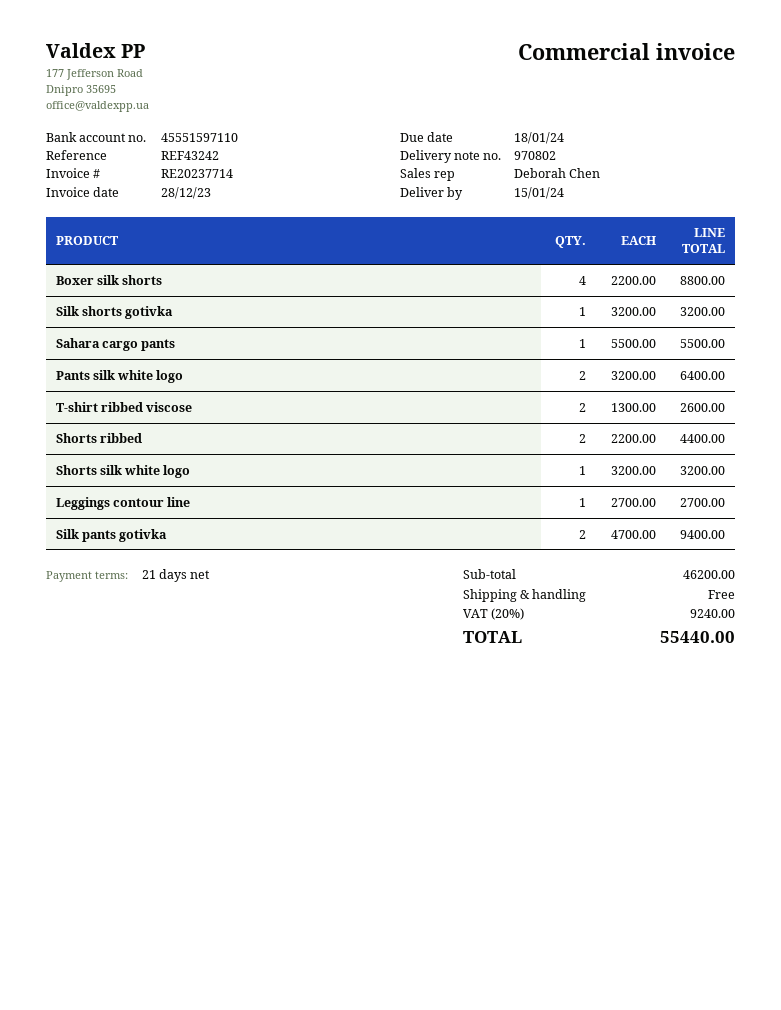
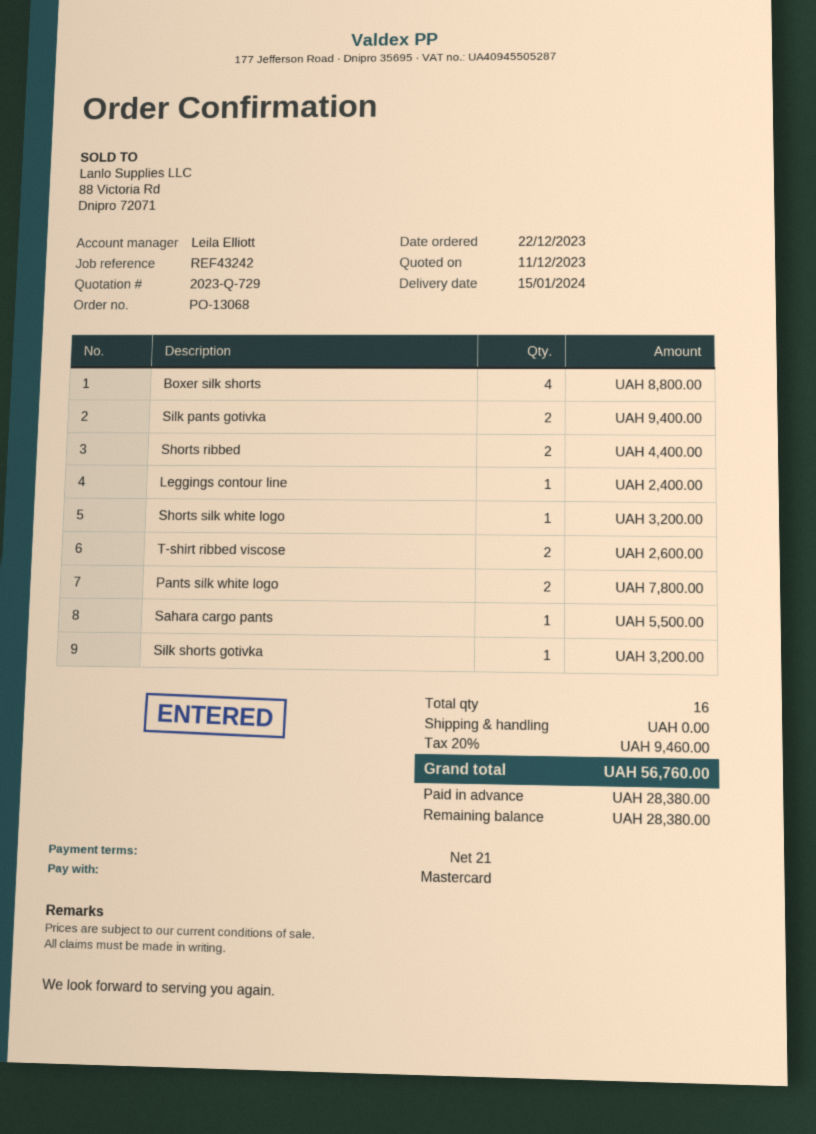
sales rep: Deborah Chen -> Leila Elliott
Pants silk white logo: 2 for 6400.00 -> 2 for 7800.00
Leggings contour line: 1 for 2700.00 -> 1 for 2400.00
tax: 20% = 9240.00 -> 20% = 9460.00
total: 55440.00 -> 56760.00

